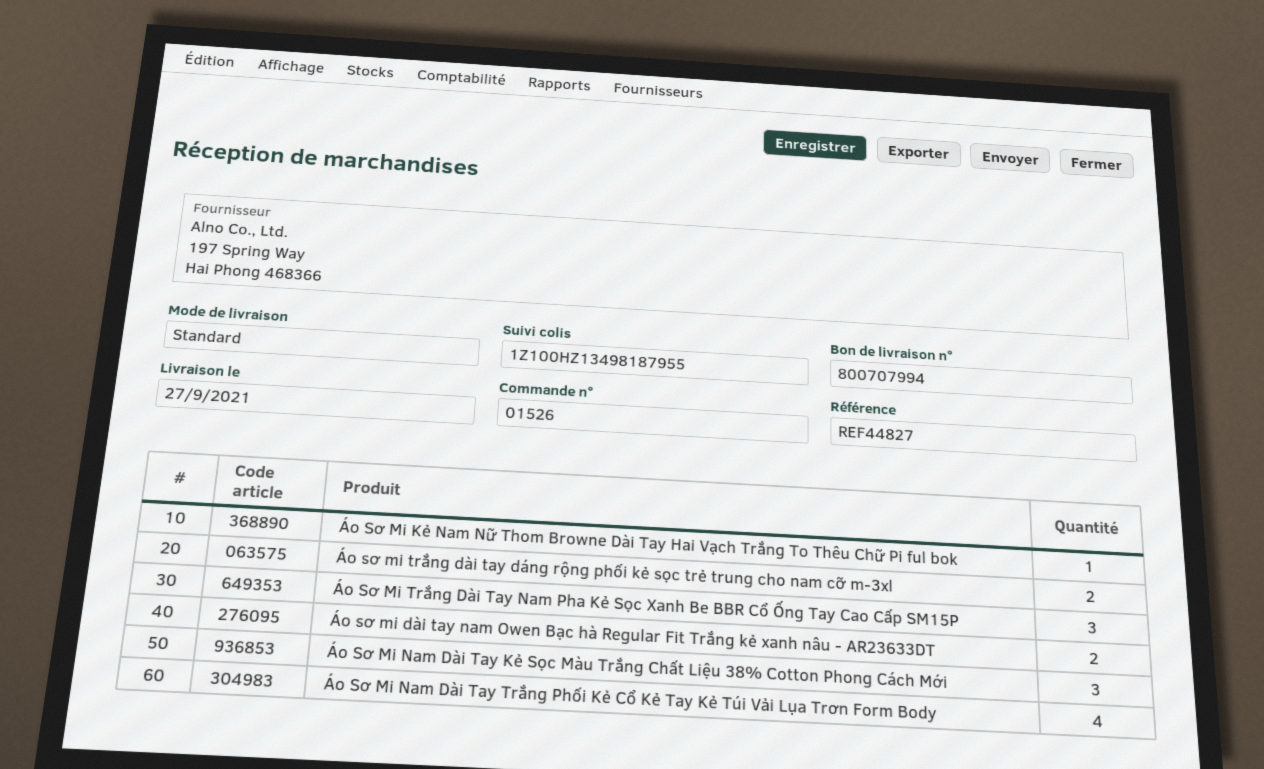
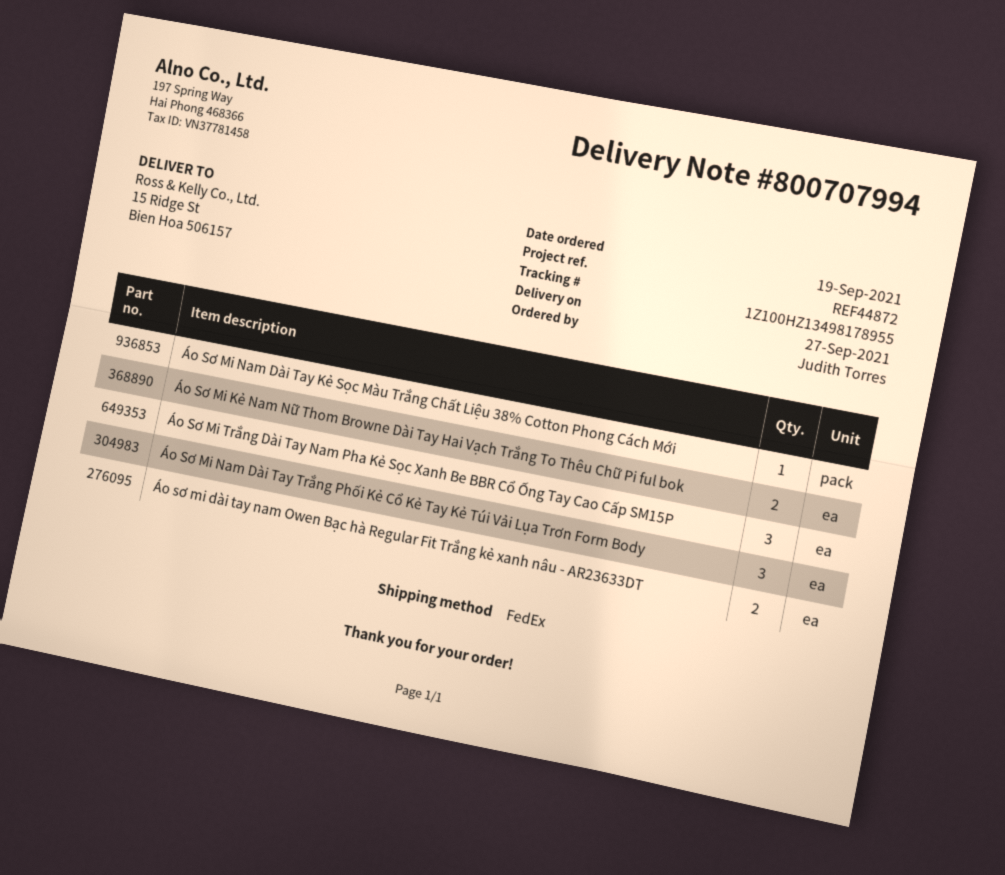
reference: REF44827 -> REF44872
shipping method: standard -> FedEx
tracking number: 1Z100HZ13498187955 -> 1Z100HZ13498178955
Áo Sơ Mi Kẻ Nam Nữ Thom Browne Dài Tay Hai Vạch Trắng To Thêu Chữ Pi ful bok: 1 -> 2
Áo sơ mi trắng dài tay dáng rộng phối kẻ sọc trẻ trung cho nam cỡ m-3xl: 2 -> none
Áo Sơ Mi Nam Dài Tay Kẻ Sọc Màu Trắng Chất Liệu 38% Cotton Phong Cách Mới: 3 -> 1
Áo Sơ Mi Nam Dài Tay Trắng Phối Kẻ Cổ Kẻ Tay Kẻ Túi Vải Lụa Trơn Form Body: 4 -> 3

